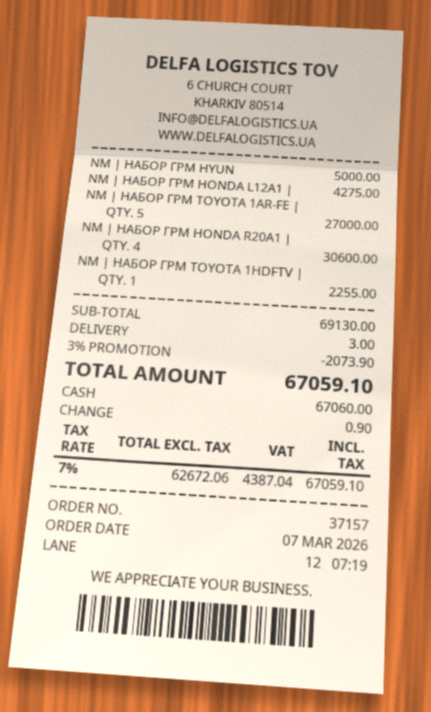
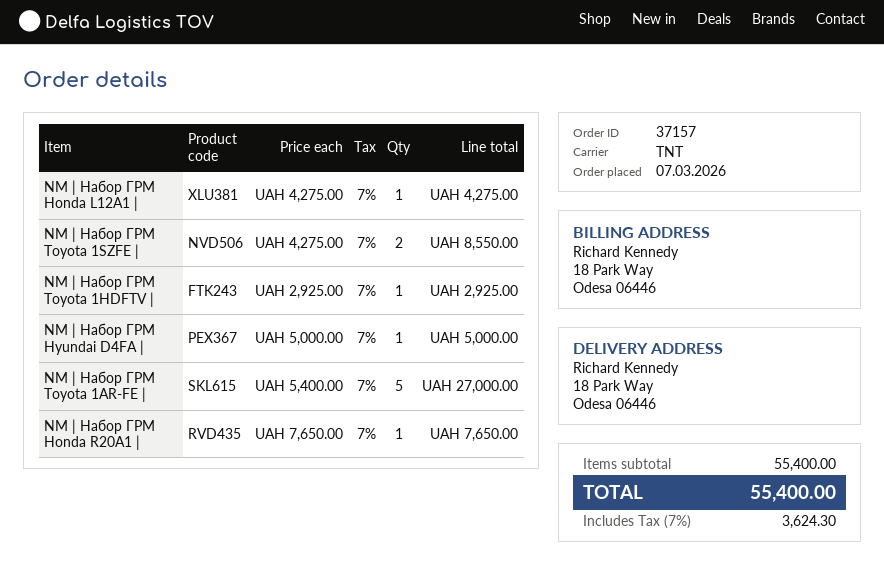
NM | НАБОР ГРМ HONDA R20A1 |: 4 for 30600.00 -> 1 for 7650.00
NM | НАБОР ГРМ TOYOTA 1HDFTV |: 1 for 2255.00 -> 1 for 2925.00
NM | Набор ГРМ Toyota 1SZFE |: none -> 2 for 8550.00
subtotal: 69130.00 -> 55400.00
discount: 3% = 2073.90 -> none
shipping: 3.00 -> none
tax: 7% = 4387.04 -> 7% = 3624.30
total: 67059.10 -> 55400.00

